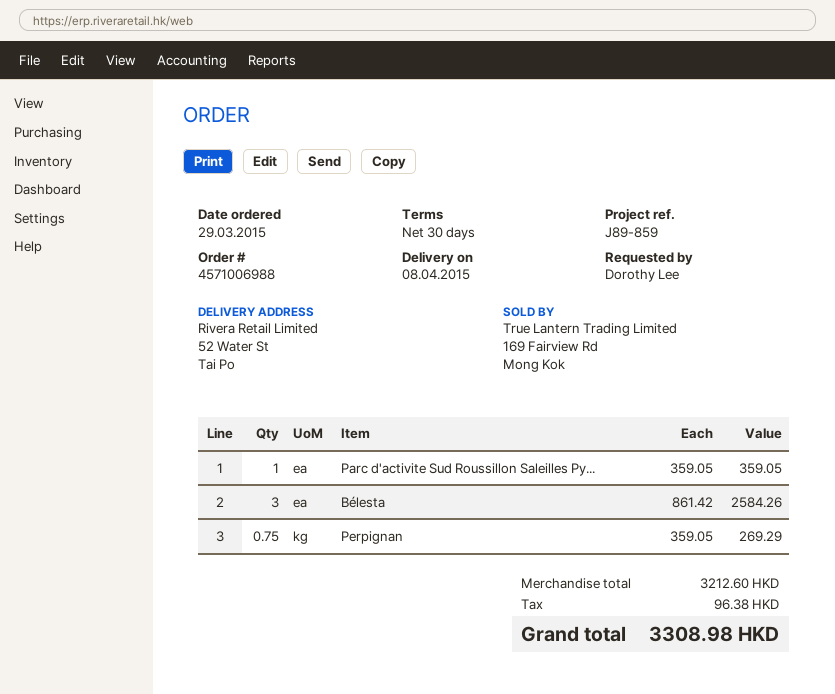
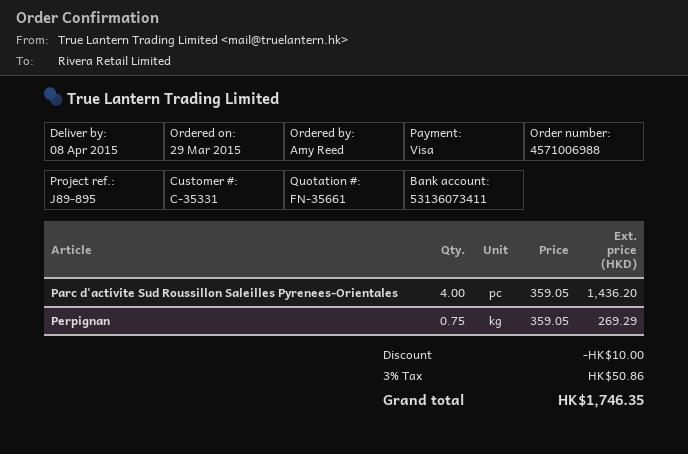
reference: J89-859 -> J89-895
ordered by: Dorothy Lee -> Amy Reed
Parc d'activite Sud Roussillon Saleilles Py...: 1 x 359.05 = 359.05 -> 4 x 359.05 = 1436.20
Bélesta: 3 x 861.42 = 2584.26 -> none
discount: none -> 10.00
tax: 96.38 -> 50.86
total: 3308.98 -> 1746.35

